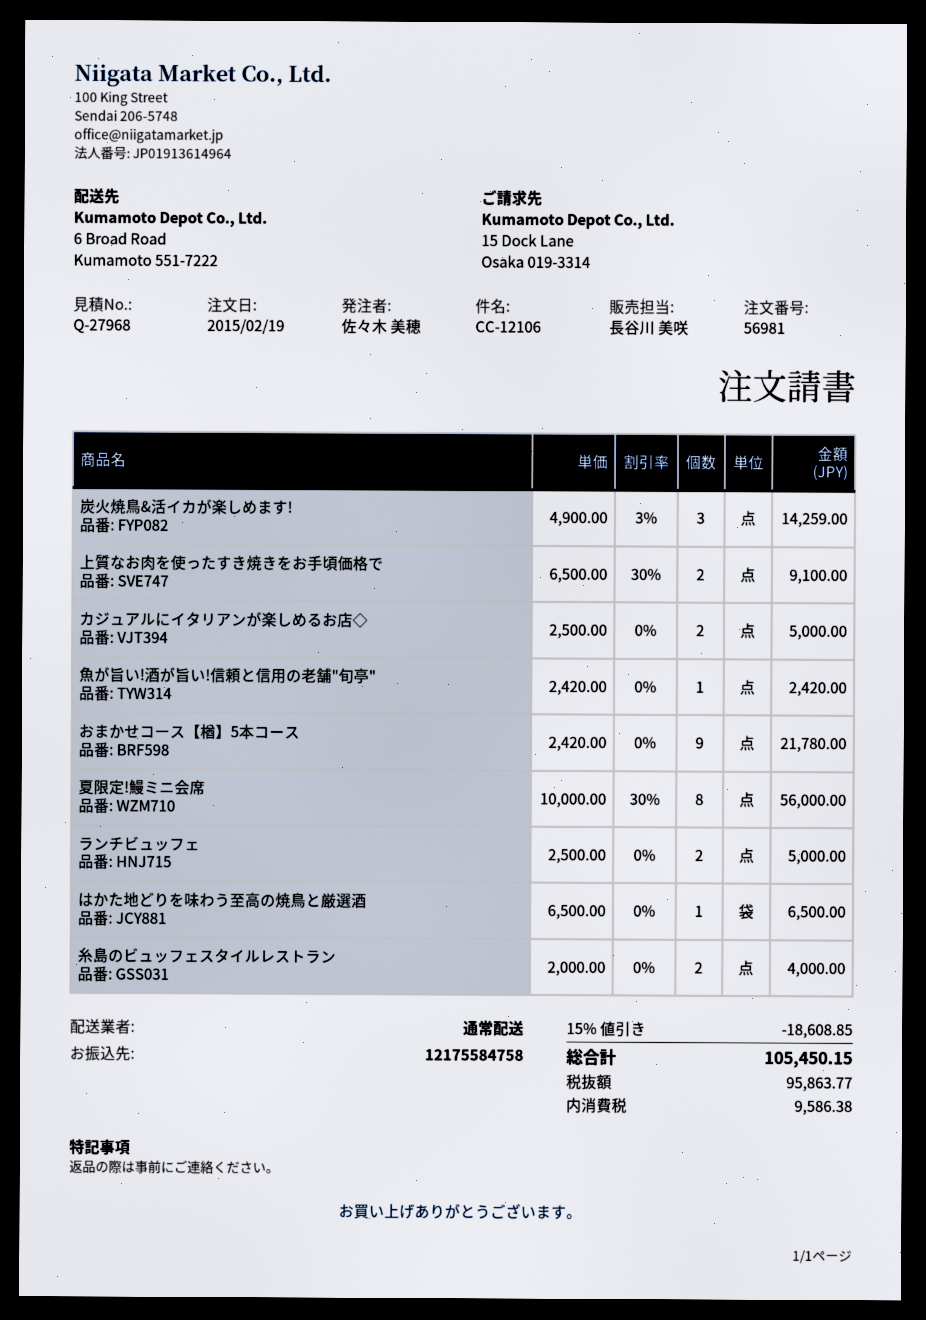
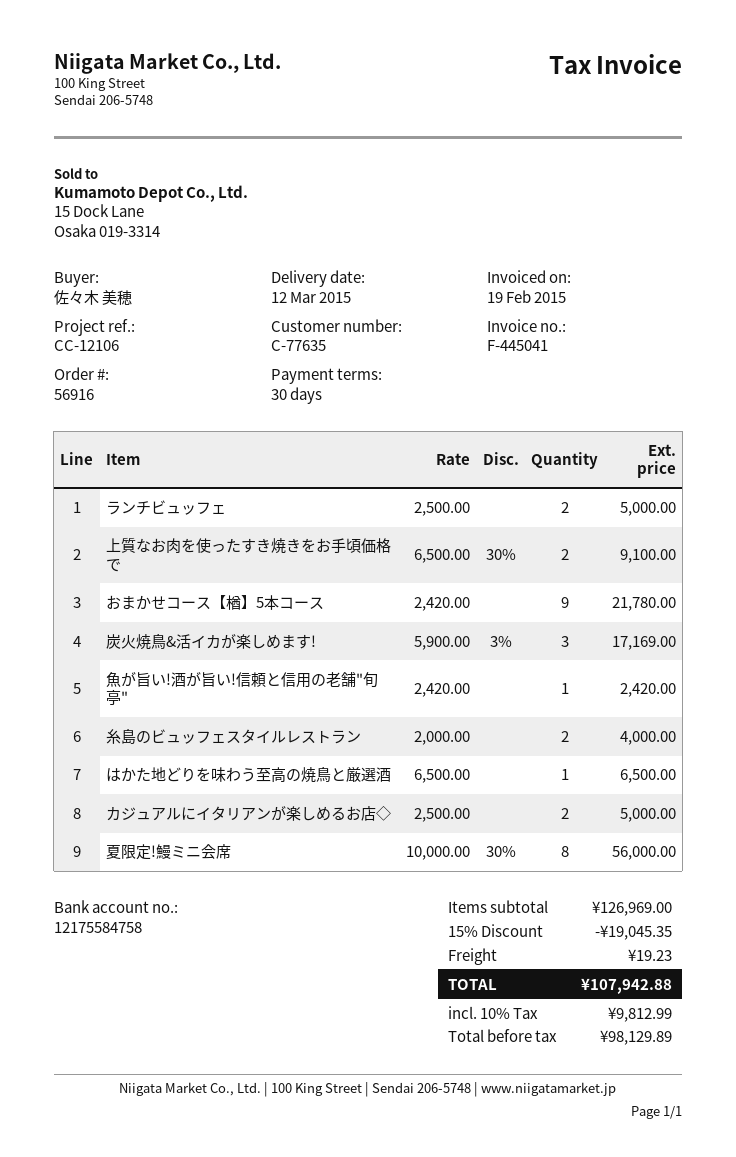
order number: 56981 -> 56916
炭火焼鳥&活イカが楽しめます!: 3 x 4900.00 - 3% = 14259.00 -> 3 x 5900.00 - 3% = 17169.00
discount: 15% = 18608.85 -> 15% = 19045.35
shipping: none -> 19.23
net: 95863.77 -> 98129.89
tax: 9586.38 -> 9812.99
total: 105450.15 -> 107942.88

